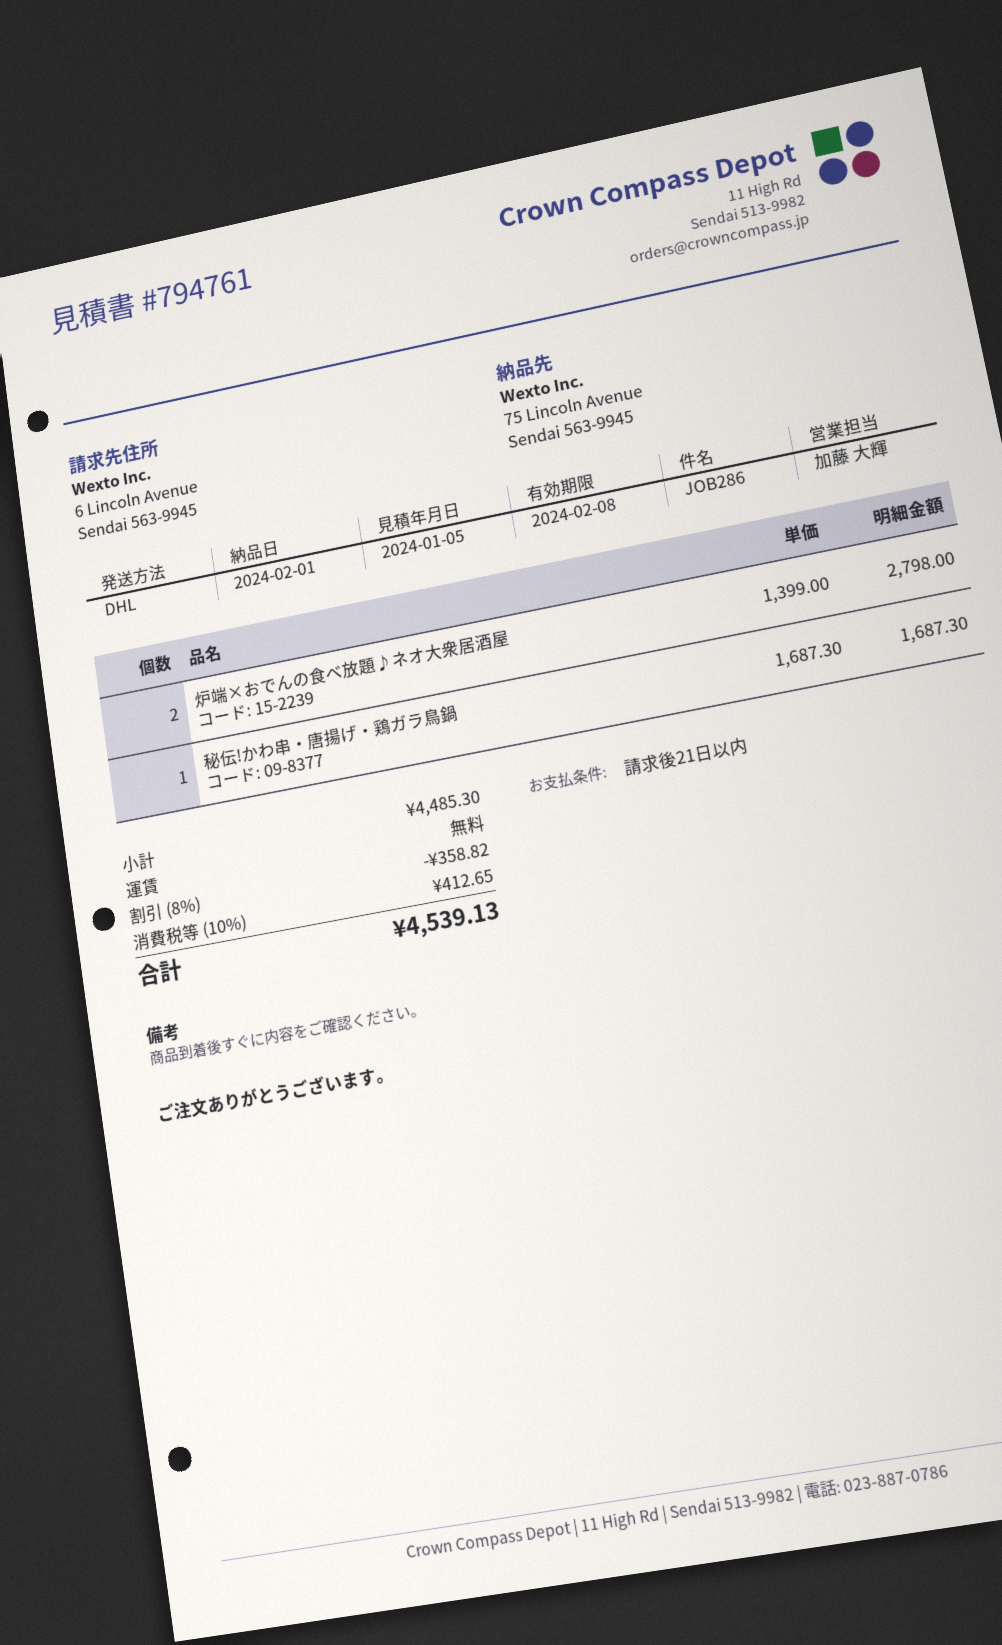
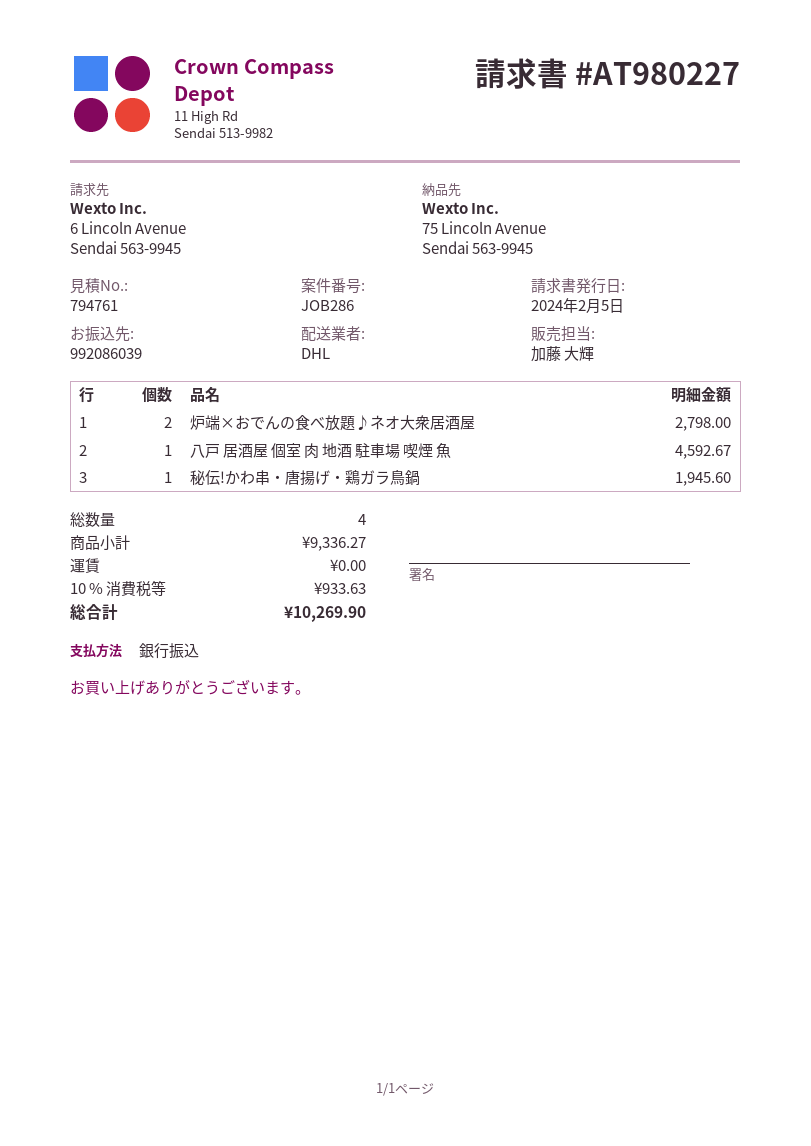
秘伝!かわ串・唐揚げ・鶏ガラ鳥鍋: 1 for 1687.30 -> 1 for 1945.60
八戸 居酒屋 個室 肉 地酒 駐車場 喫煙 魚: none -> 1 for 4592.67
subtotal: 4485.30 -> 9336.27
discount: 8% = 358.82 -> none
tax: 10% = 412.65 -> 10% = 933.63
total: 4539.13 -> 10269.90

